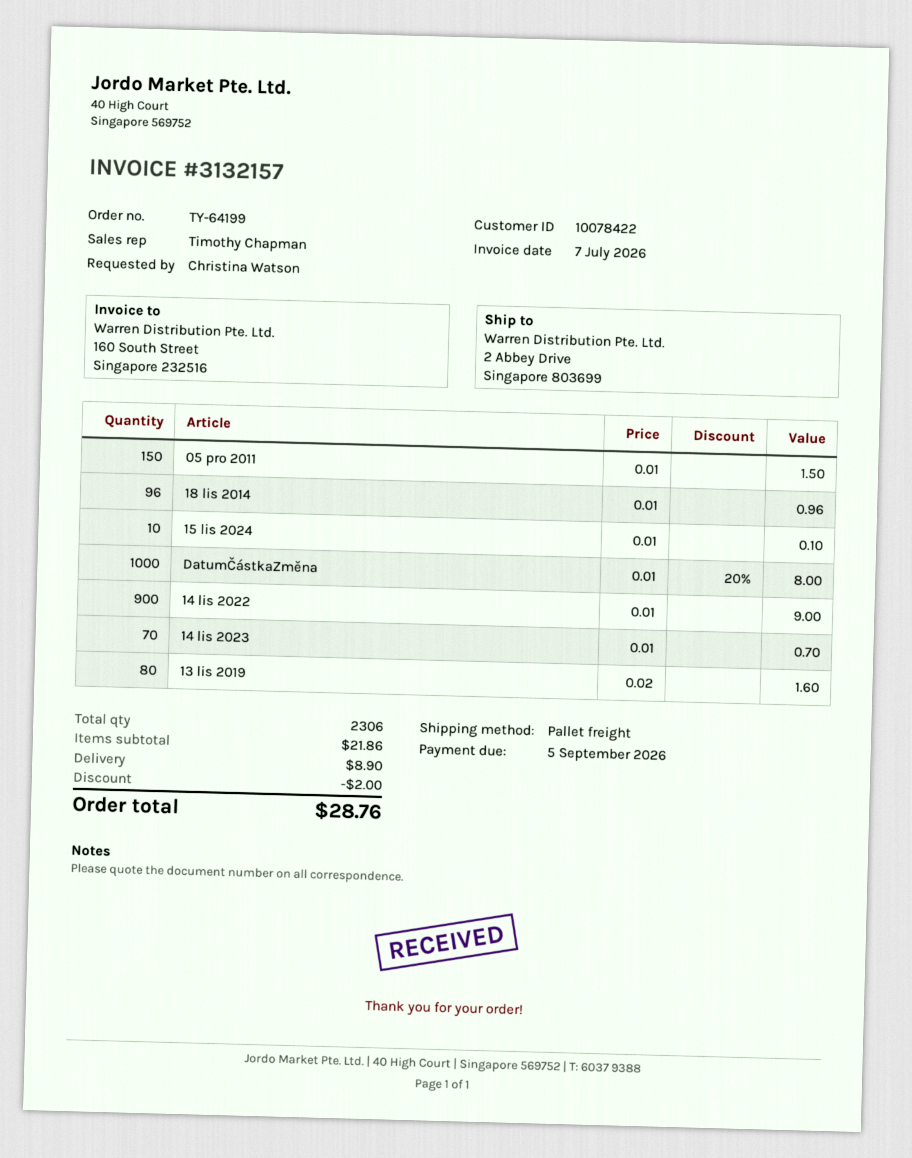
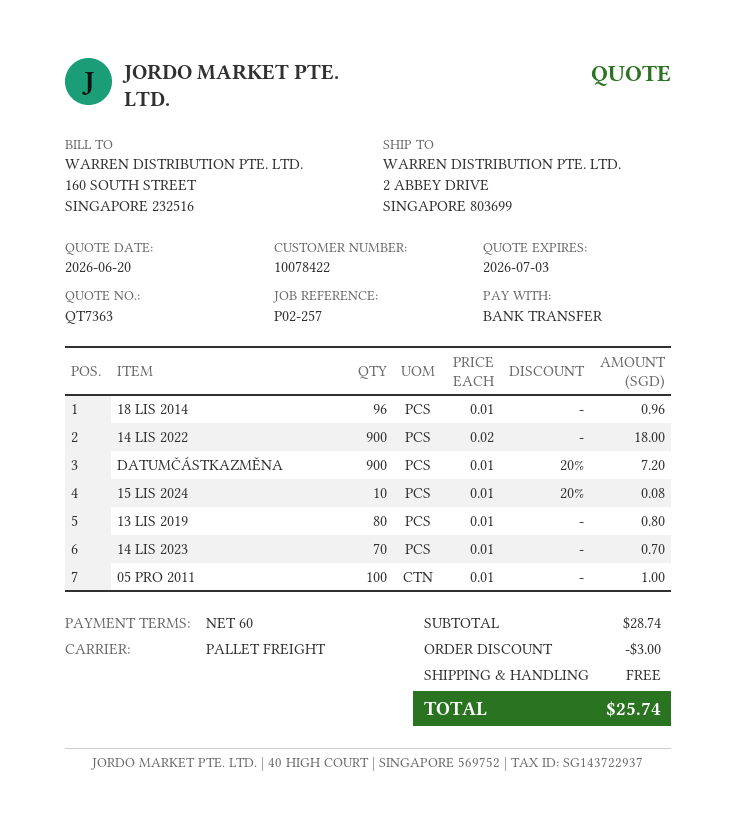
05 pro 2011: 150 x 0.01 = 1.50 -> 100 x 0.01 = 1.00
15 lis 2024: 10 x 0.01 = 0.10 -> 10 x 0.01 - 20% = 0.08
DatumČástkaZměna: 1000 x 0.01 - 20% = 8.00 -> 900 x 0.01 - 20% = 7.20
14 lis 2022: 900 x 0.01 = 9.00 -> 900 x 0.02 = 18.00
13 lis 2019: 80 x 0.02 = 1.60 -> 80 x 0.01 = 0.80
subtotal: 21.86 -> 28.74
discount: 2.00 -> 3.00
shipping: 8.90 -> 0.00
total: 28.76 -> 25.74

